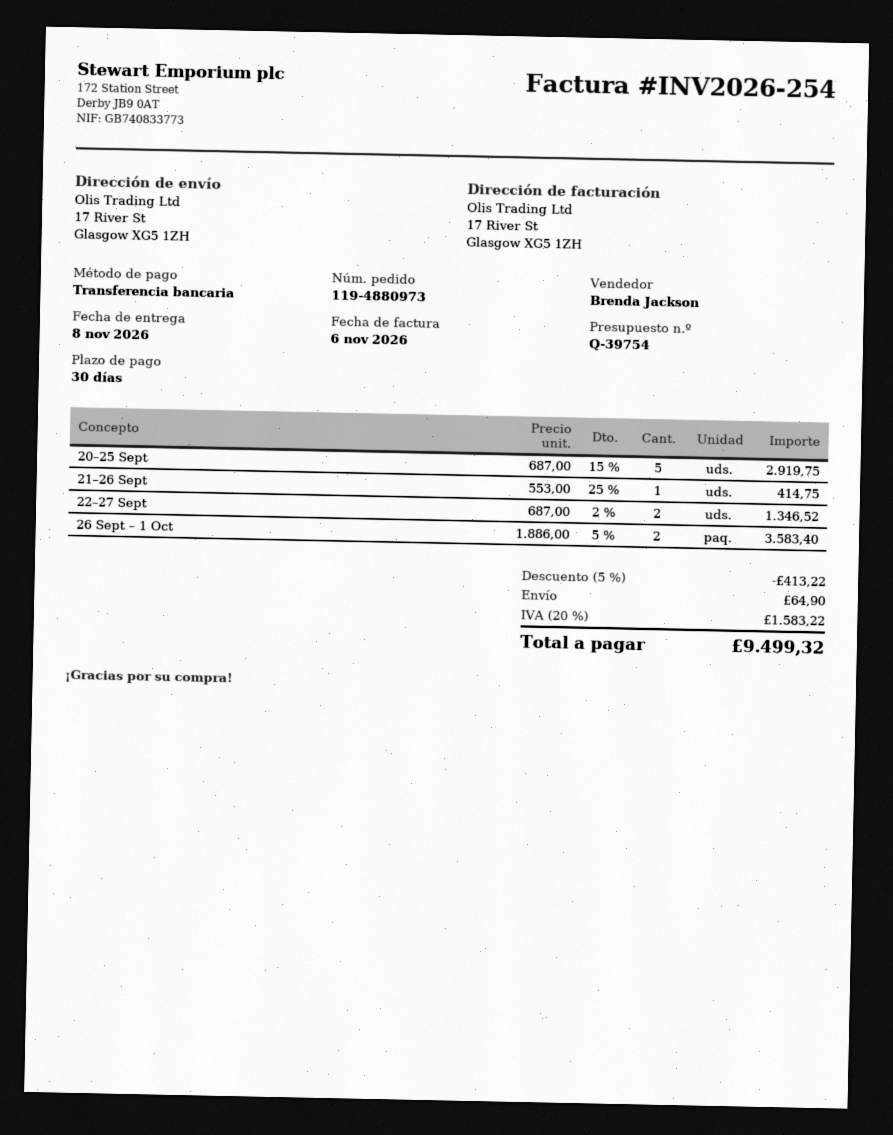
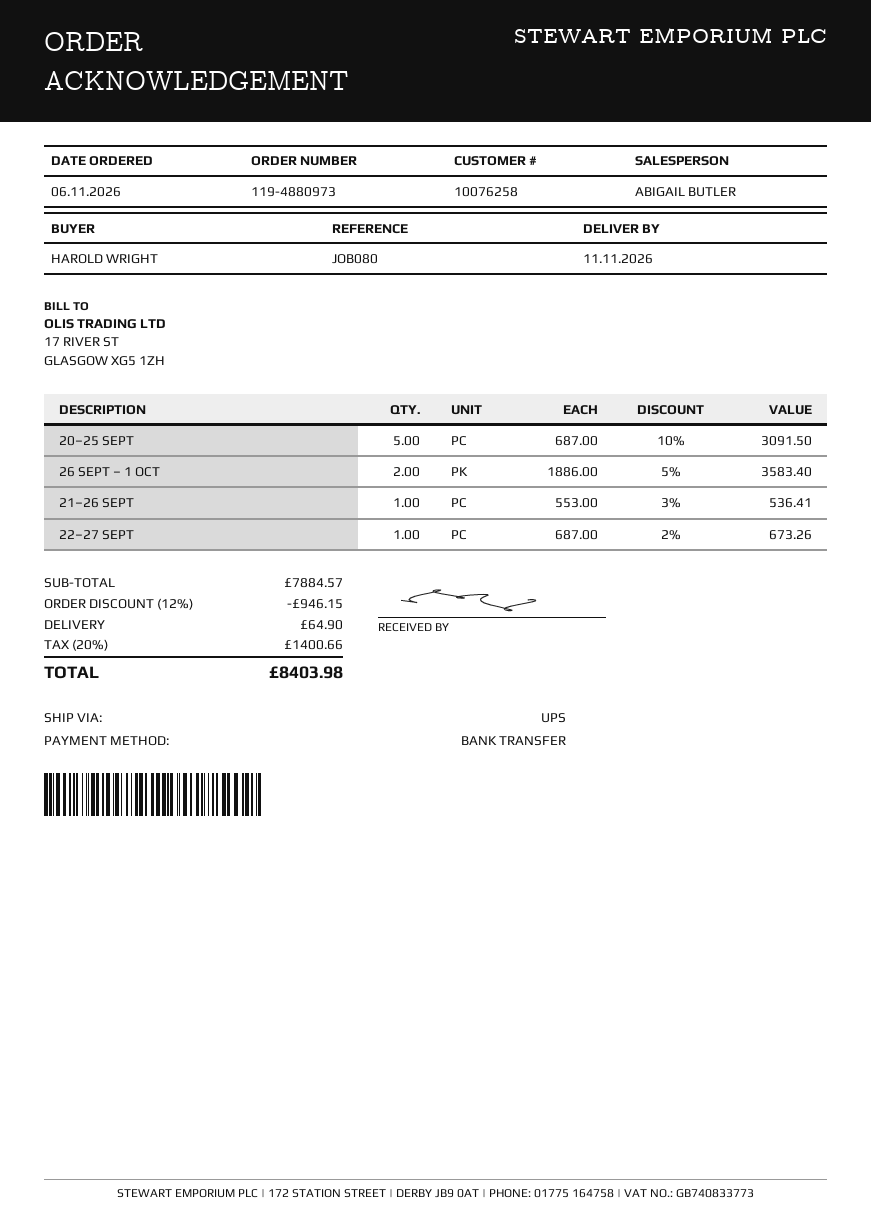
delivery date: 2026-11-08 -> 2026-11-11
sales rep: Brenda Jackson -> ABIGAIL BUTLER
20–25 Sept: 5 x 687.00 - 15% = 2919.75 -> 5 x 687.00 - 10% = 3091.50
21–26 Sept: 1 x 553.00 - 25% = 414.75 -> 1 x 553.00 - 3% = 536.41
22–27 Sept: 2 x 687.00 - 2% = 1346.52 -> 1 x 687.00 - 2% = 673.26
discount: 5% = 413.22 -> 12% = 946.15
tax: 20% = 1583.22 -> 20% = 1400.66
total: 9499.32 -> 8403.98

